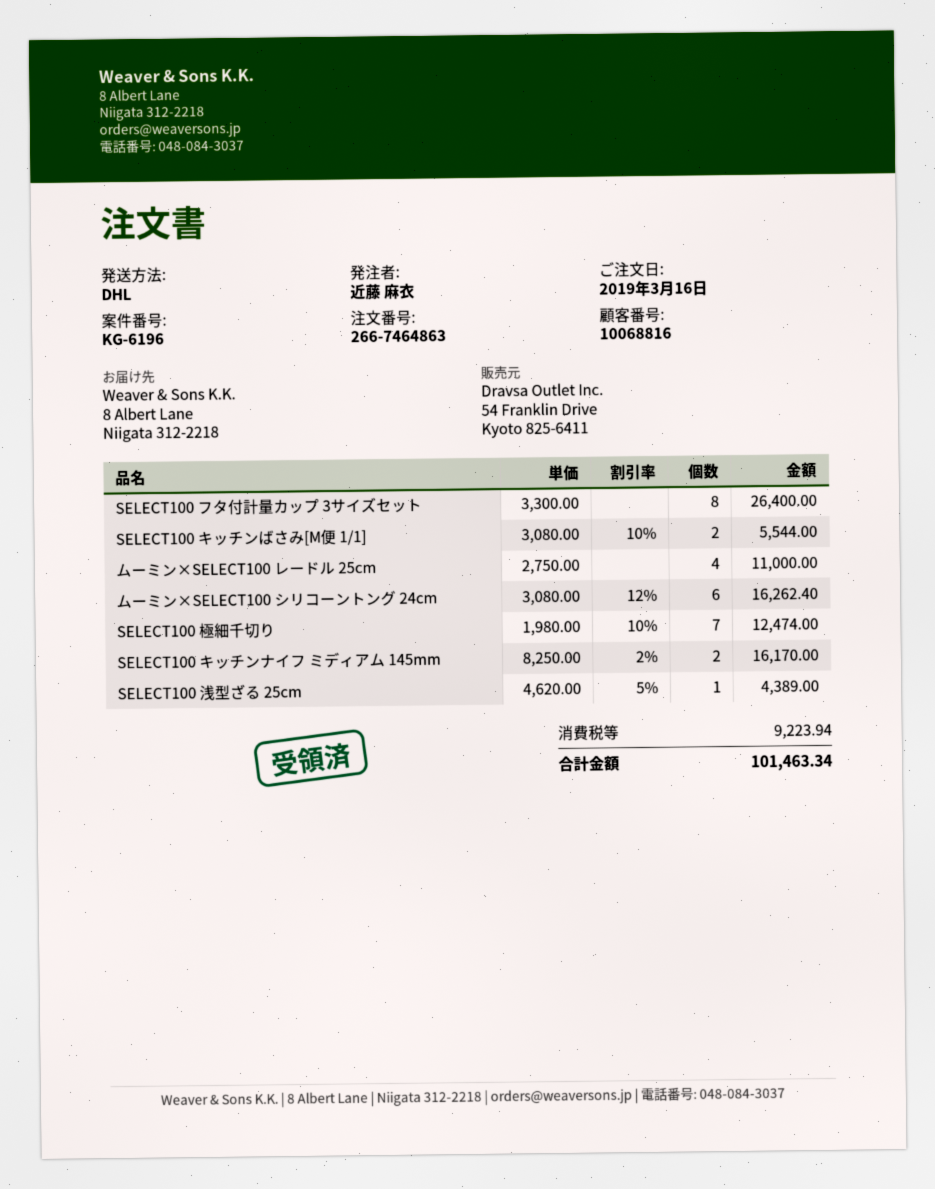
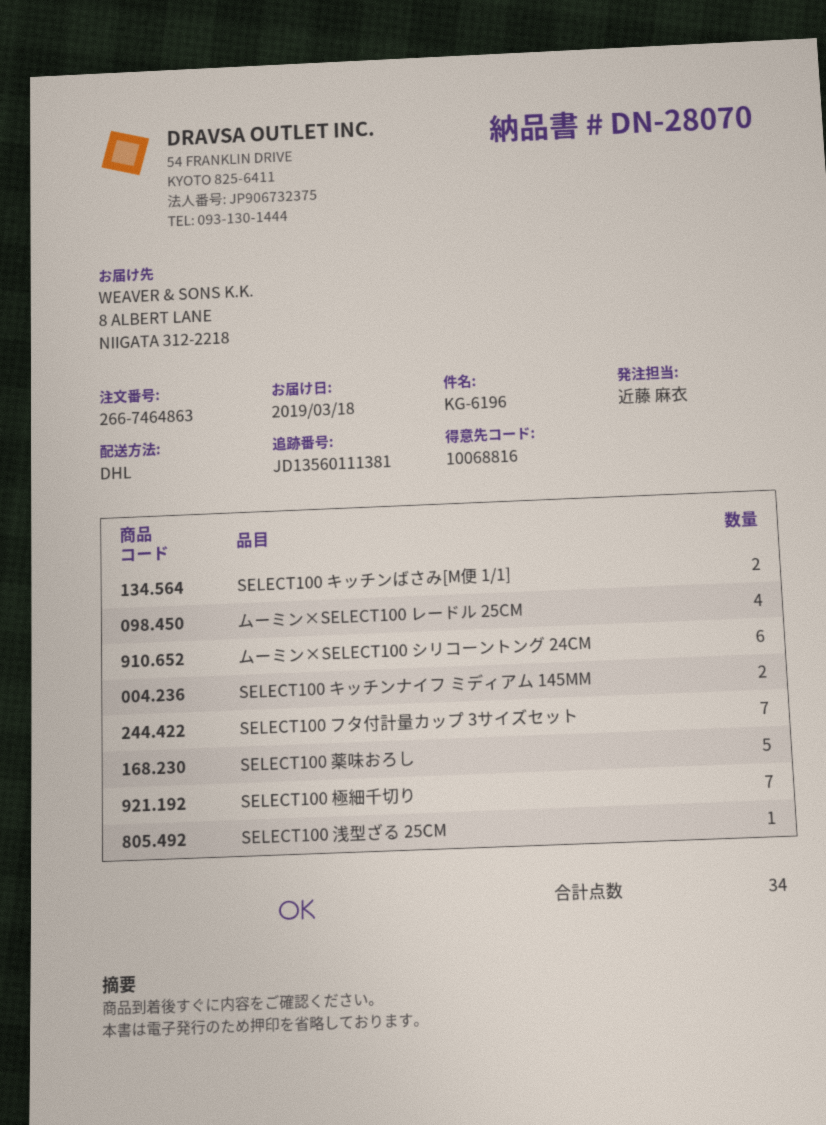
SELECT100 フタ付計量カップ 3サイズセット: 8 -> 7
SELECT100 薬味おろし: none -> 5

